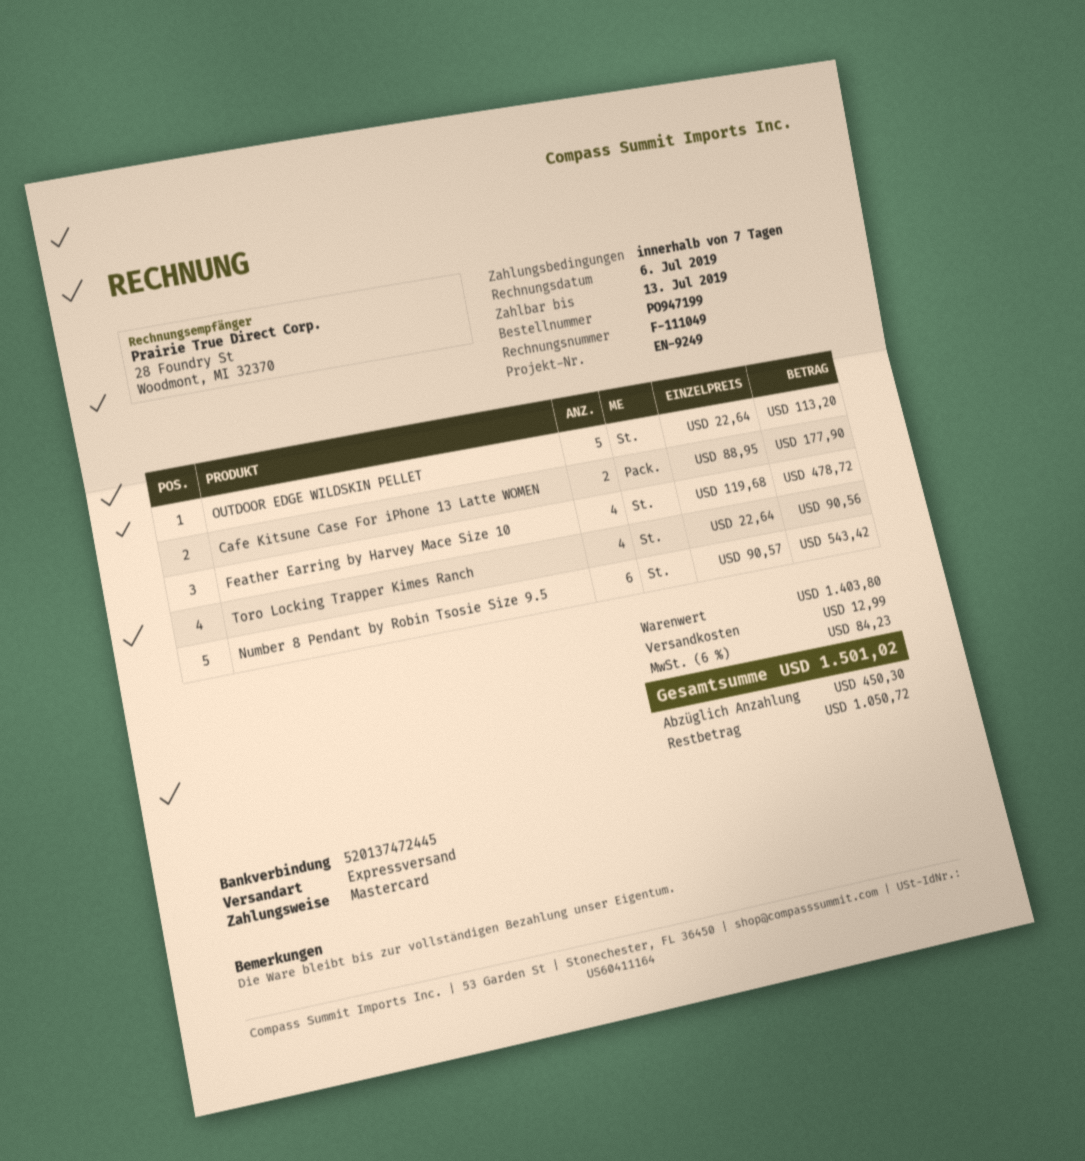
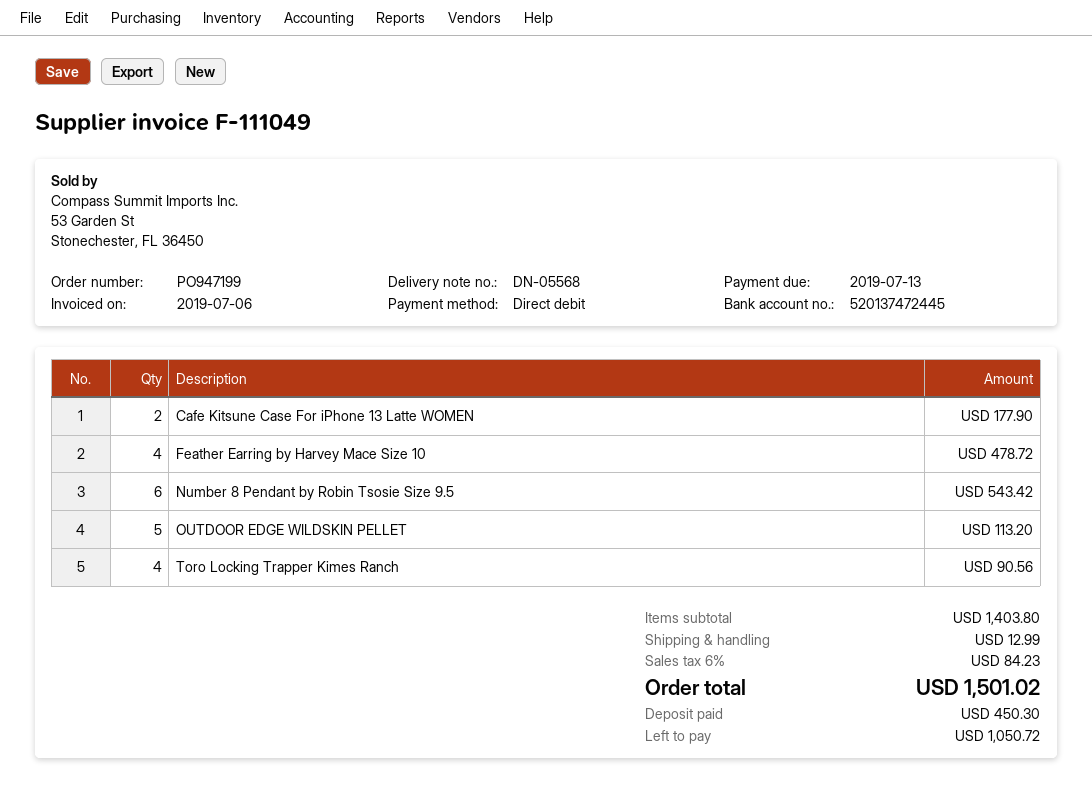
payment method: Mastercard -> direct debit

